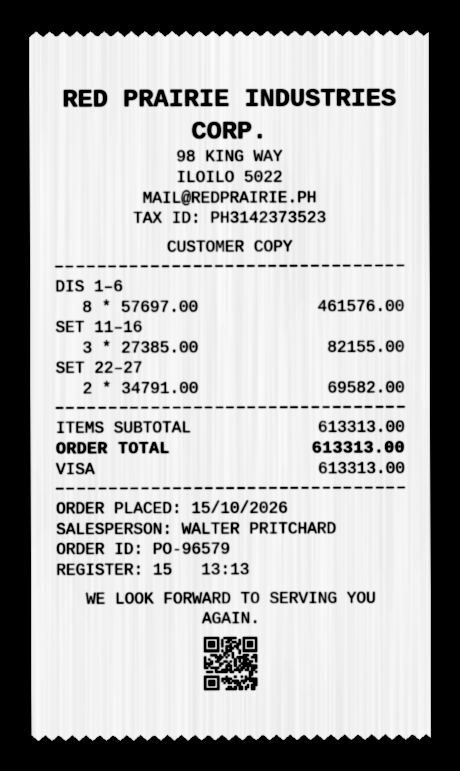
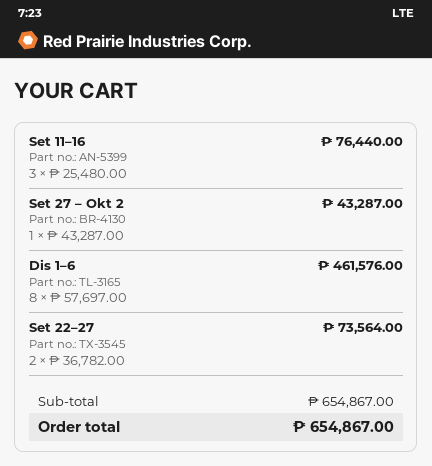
SET 11–16: 3 x 27385.00 = 82155.00 -> 3 x 25480.00 = 76440.00
SET 22–27: 2 x 34791.00 = 69582.00 -> 2 x 36782.00 = 73564.00
Set 27 – Okt 2: none -> 1 x 43287.00 = 43287.00
subtotal: 613313.00 -> 654867.00
total: 613313.00 -> 654867.00

